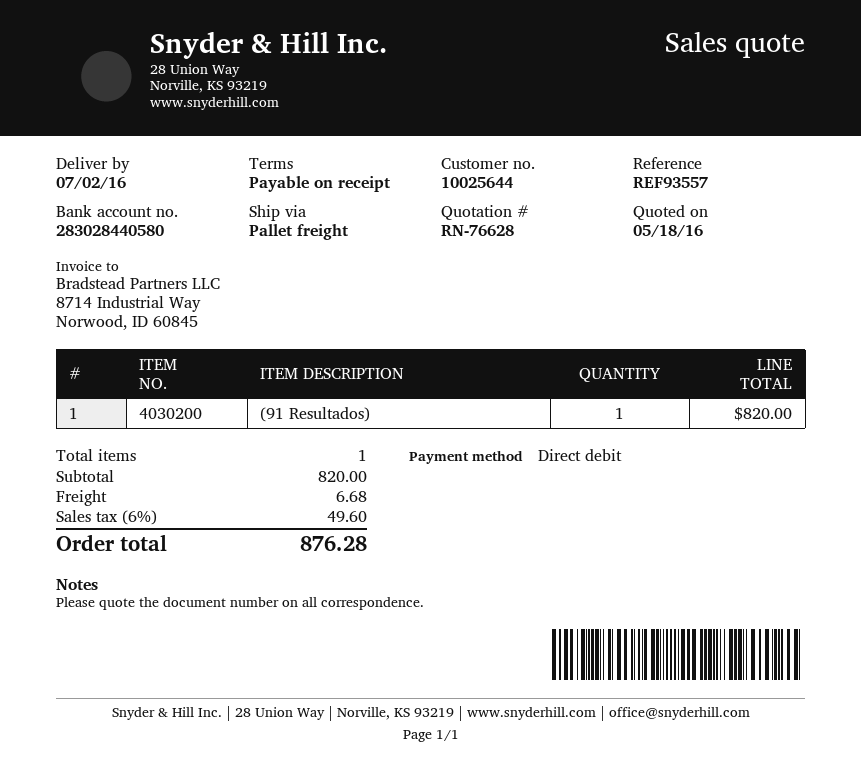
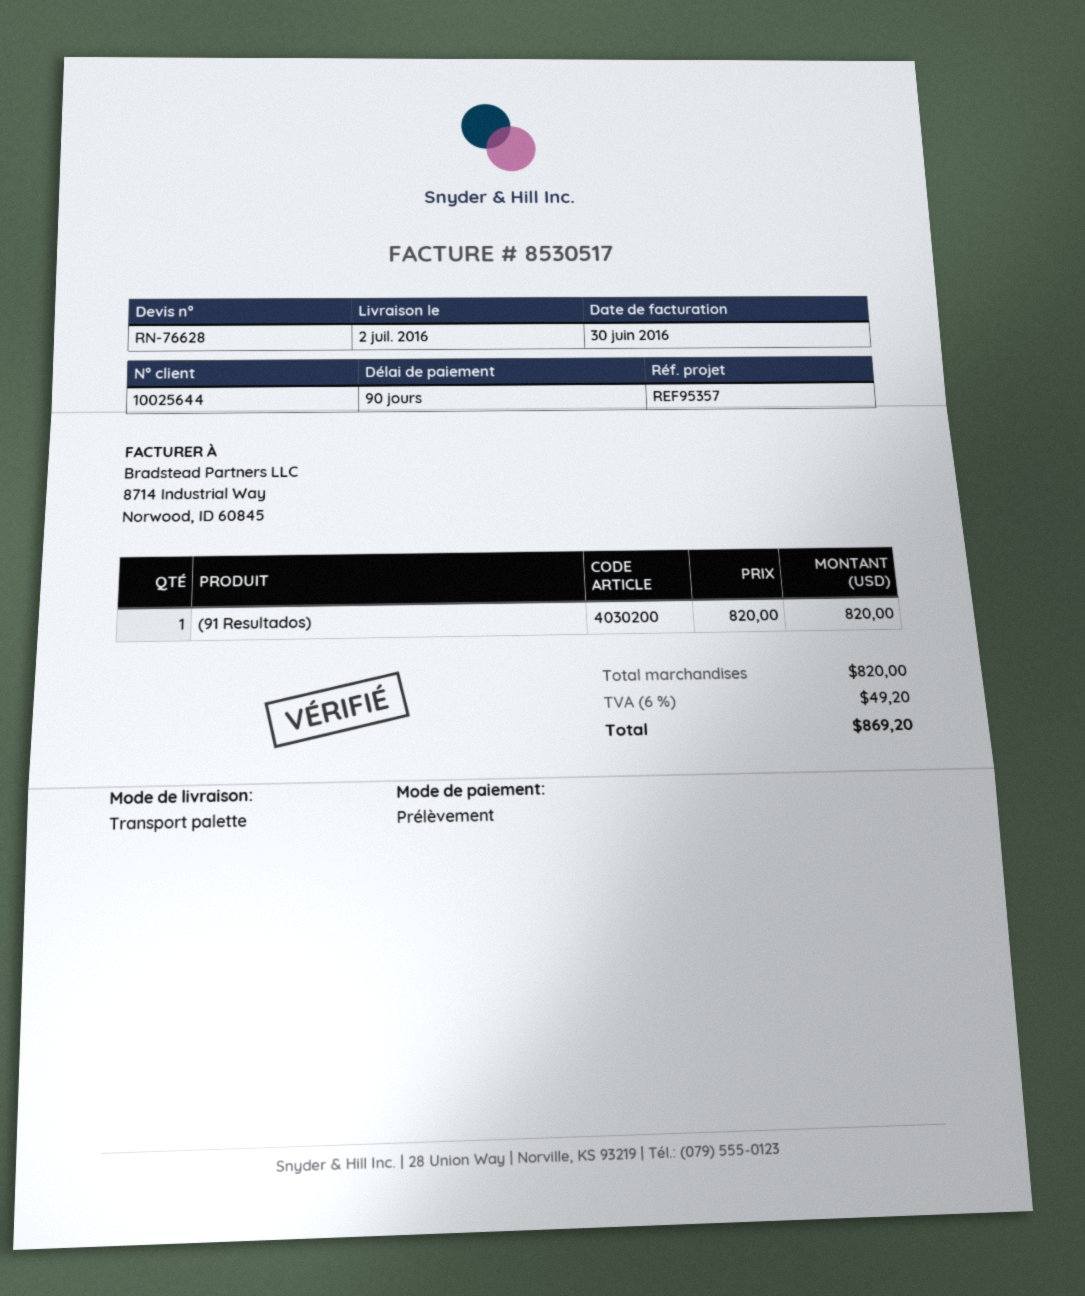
payment terms: on receipt -> 90 days
reference: REF93557 -> REF95357
shipping: 6.68 -> none
tax: 6% = 49.60 -> 6% = 49.20
total: 876.28 -> 869.20

